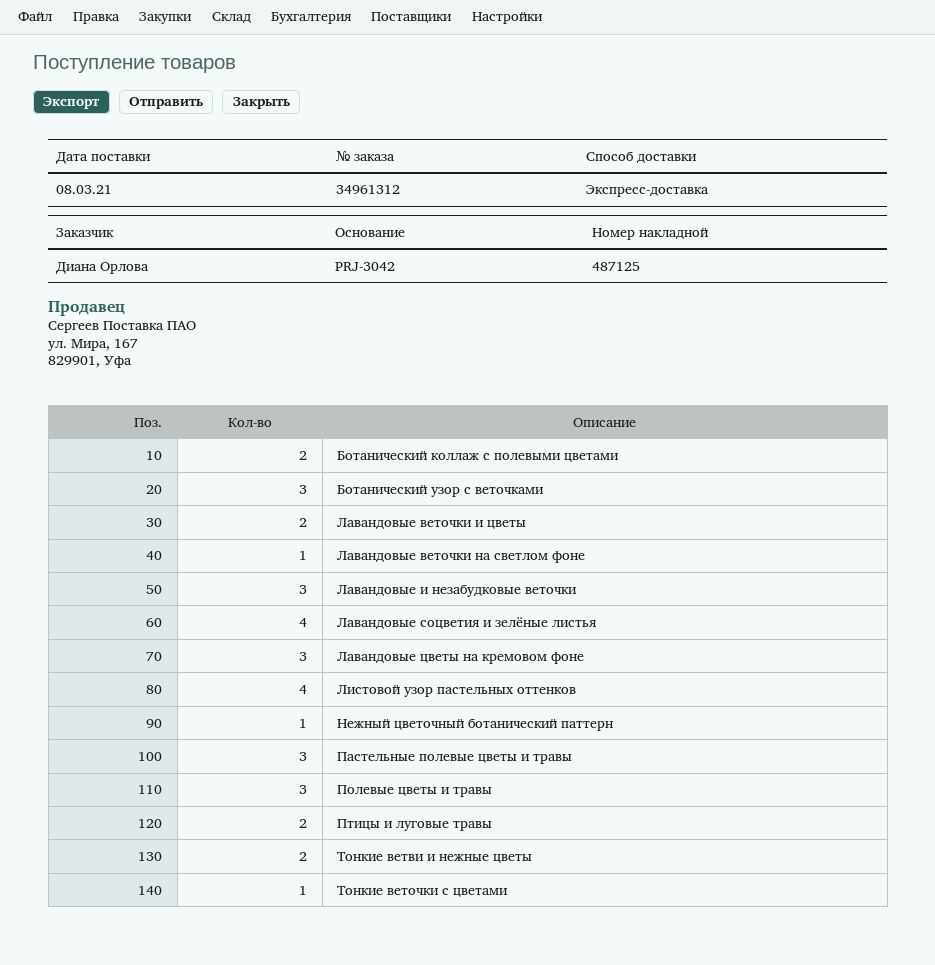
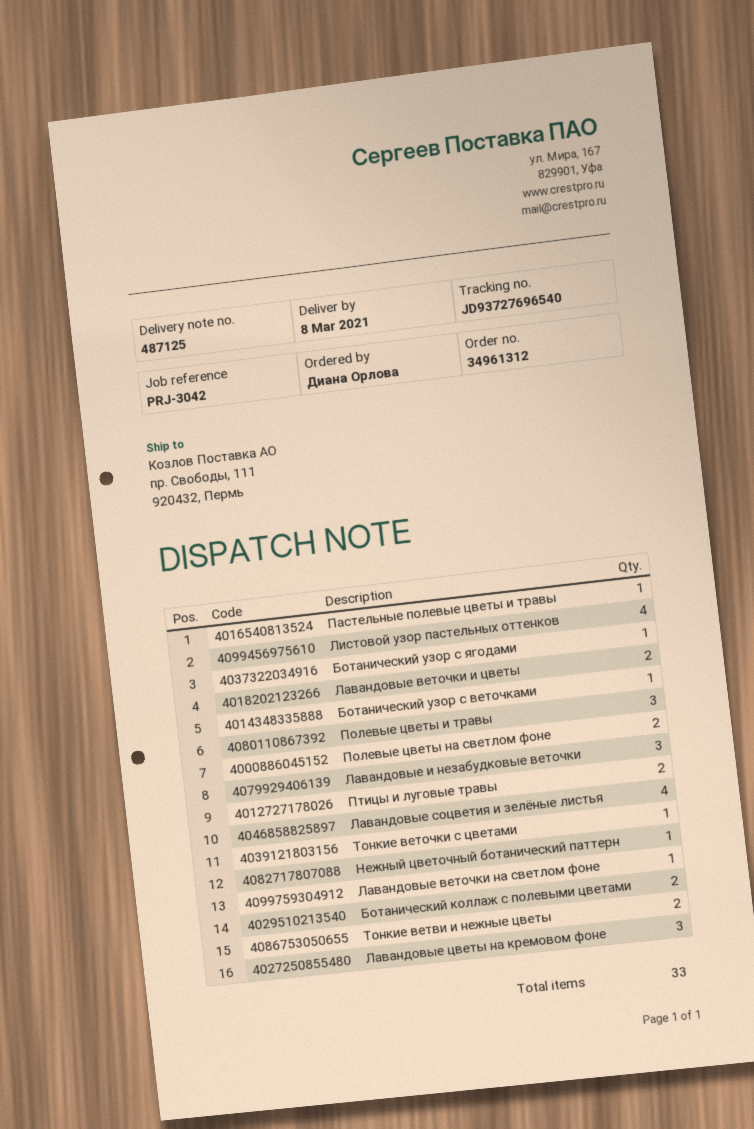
Ботанический узор с веточками: 3 -> 1
Пастельные полевые цветы и травы: 3 -> 1
Ботанический узор с ягодами: none -> 1
Полевые цветы на светлом фоне: none -> 2

